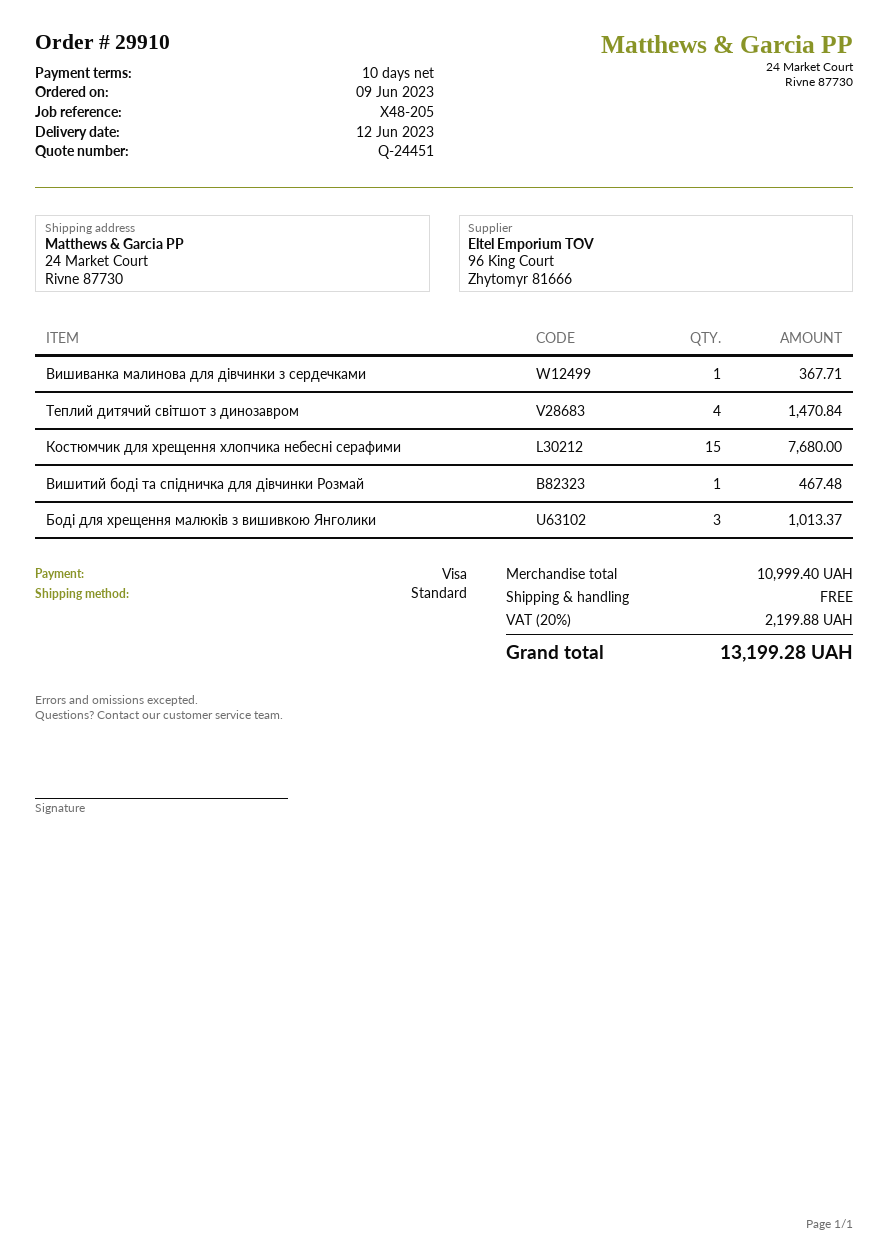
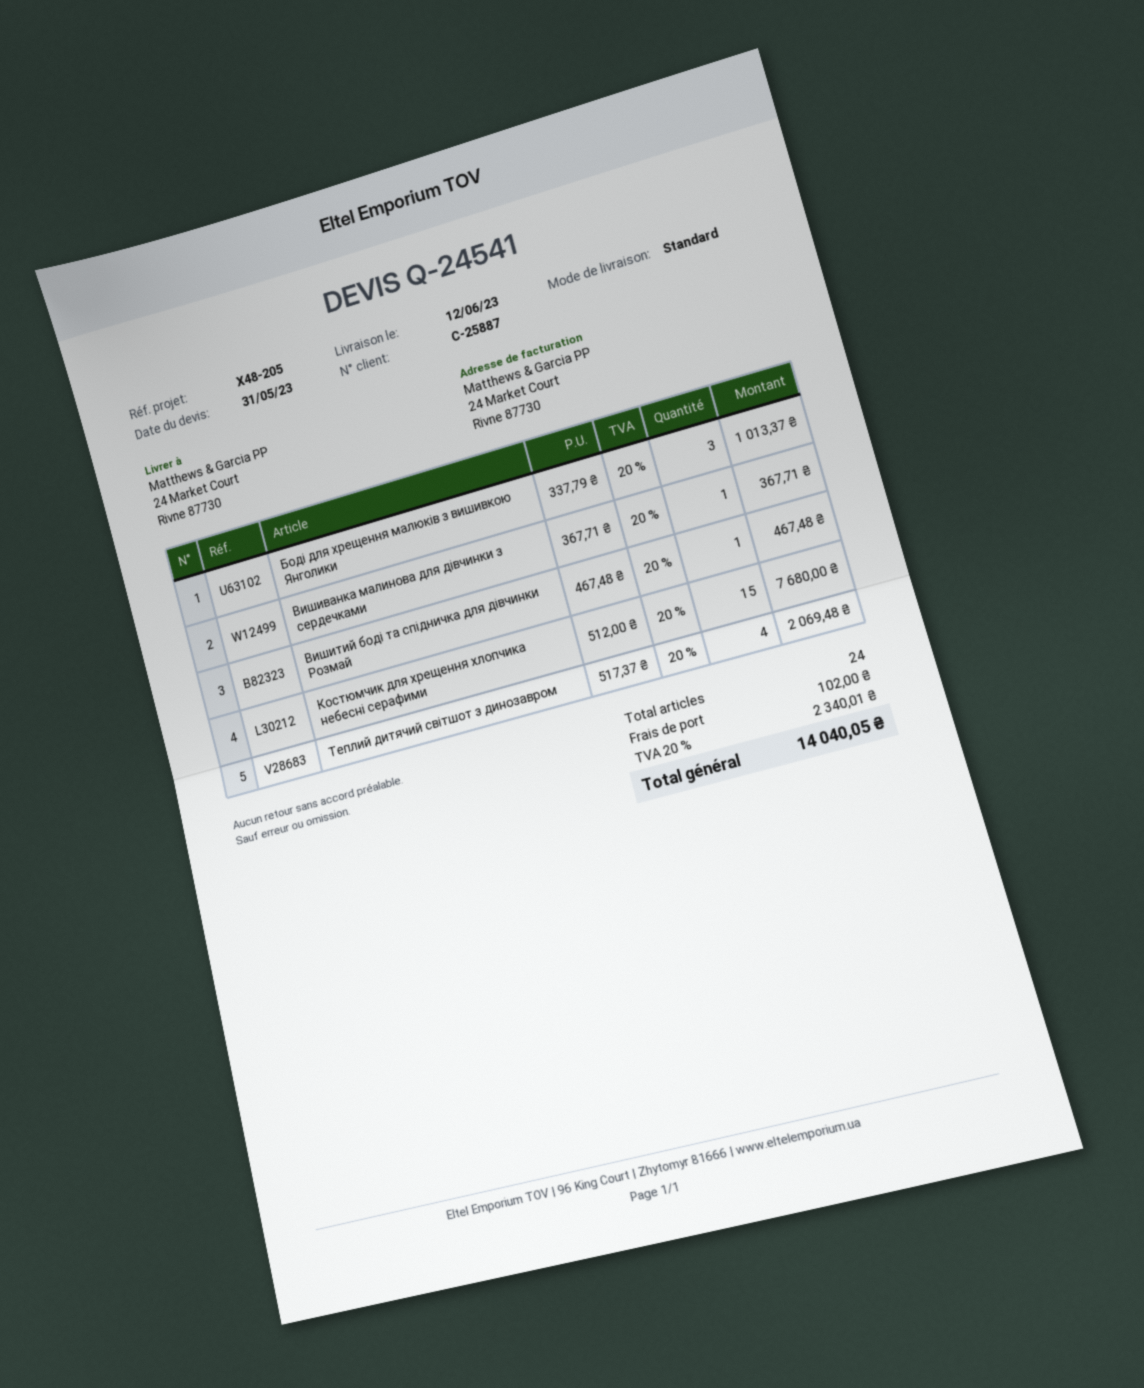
quote number: Q-24451 -> Q-24541
Теплий дитячий світшот з динозавром: 4 for 1470.84 -> 4 for 2069.48
shipping: 0.00 -> 102.00
tax: 20% = 2199.88 -> 20% = 2340.01
total: 13199.28 -> 14040.05

